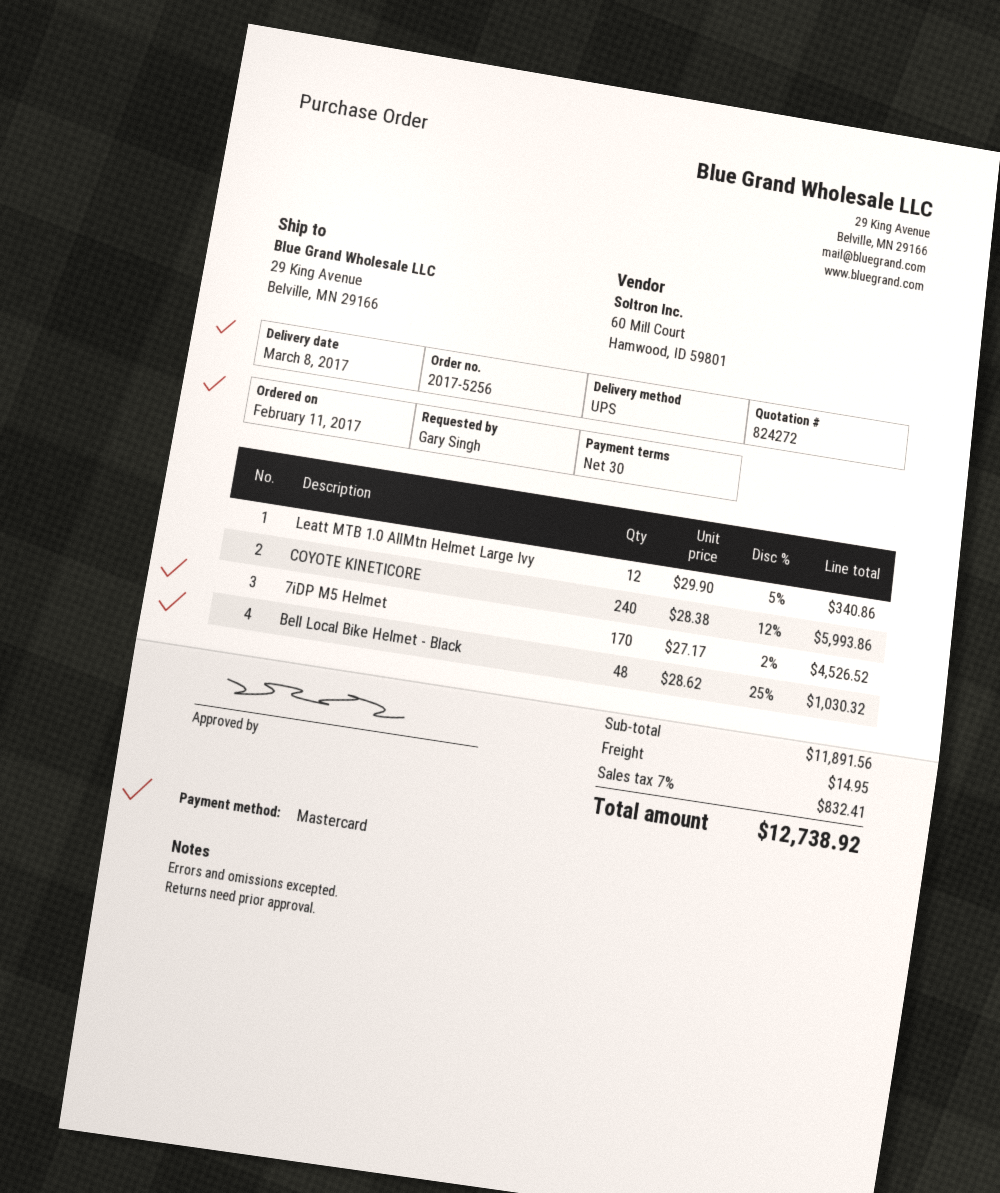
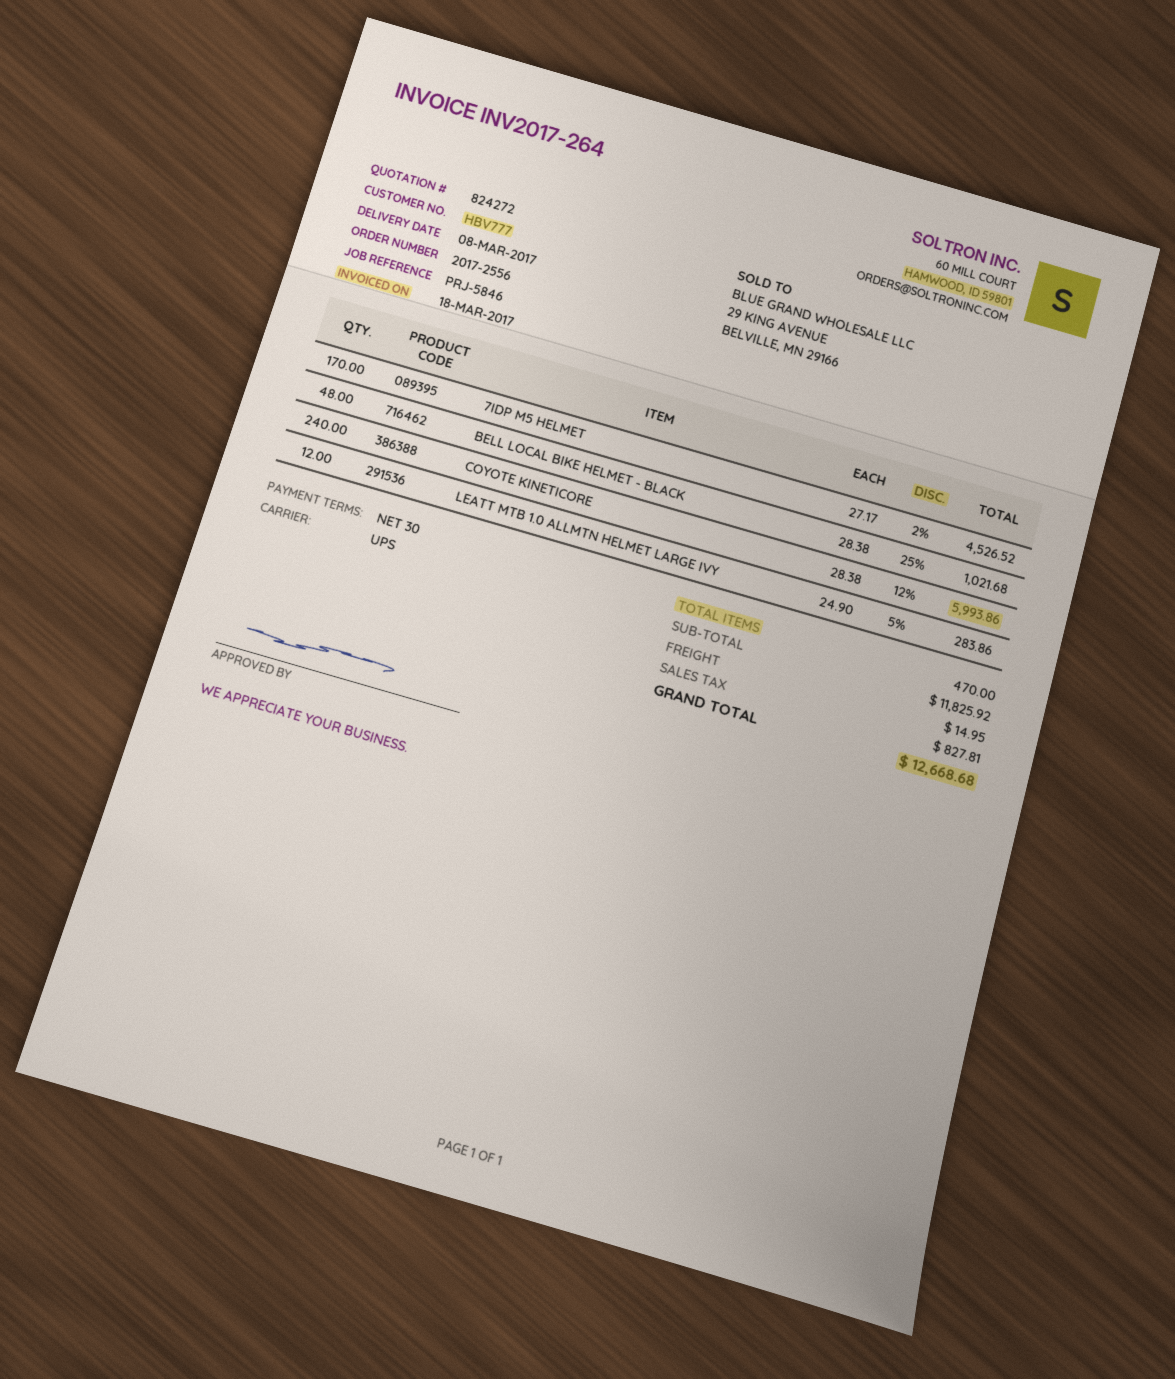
order number: 2017-5256 -> 2017-2556
Leatt MTB 1.0 AllMtn Helmet Large Ivy: 12 x 29.90 - 5% = 340.86 -> 12 x 24.90 - 5% = 283.86
Bell Local Bike Helmet - Black: 48 x 28.62 - 25% = 1030.32 -> 48 x 28.38 - 25% = 1021.68
subtotal: 11891.56 -> 11825.92
tax: 832.41 -> 827.81
total: 12738.92 -> 12668.68

